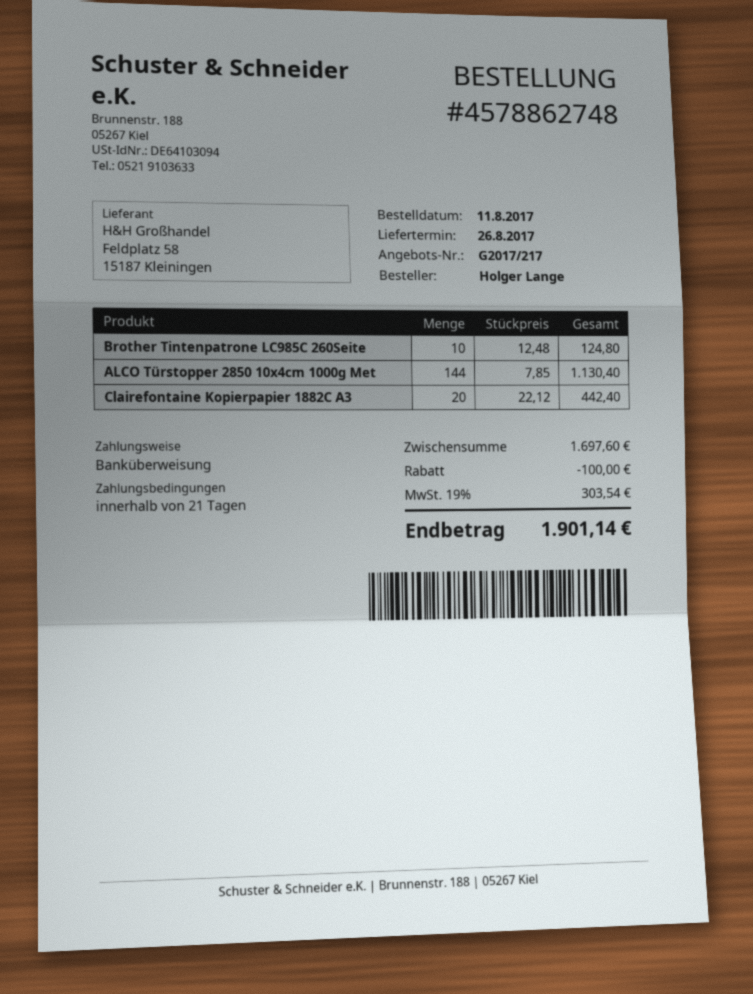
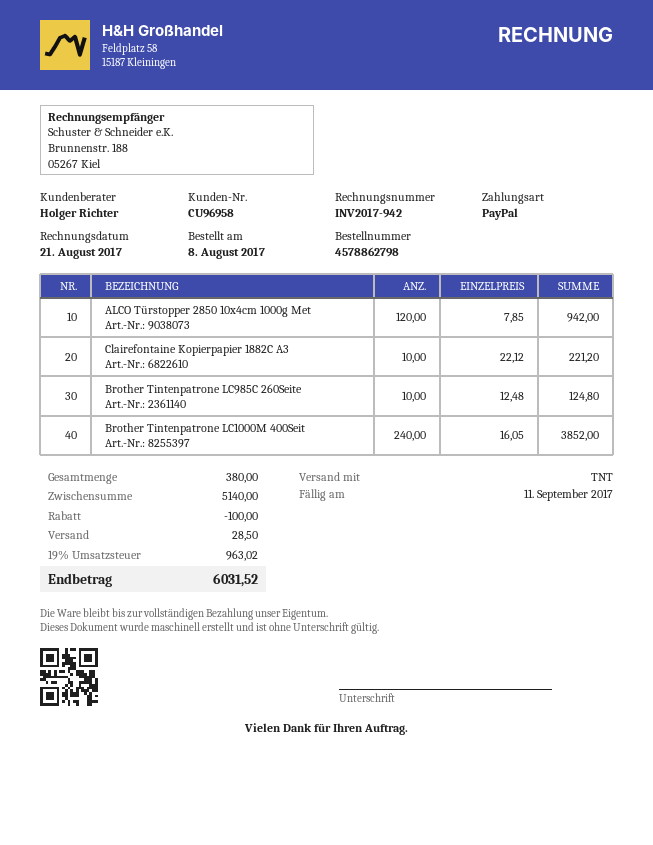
order number: 4578862748 -> 4578862798
order date: 2017-08-11 -> 2017-08-08
payment method: bank transfer -> PayPal
ALCO Türstopper 2850 10x4cm 1000g Met: 144 x 7.85 = 1130.40 -> 120 x 7.85 = 942.00
Clairefontaine Kopierpapier 1882C A3: 20 x 22.12 = 442.40 -> 10 x 22.12 = 221.20
Brother Tintenpatrone LC1000M 400Seit: none -> 240 x 16.05 = 3852.00
subtotal: 1697.60 -> 5140.00
shipping: none -> 28.50
tax: 19% = 303.54 -> 19% = 963.02
total: 1901.14 -> 6031.52

